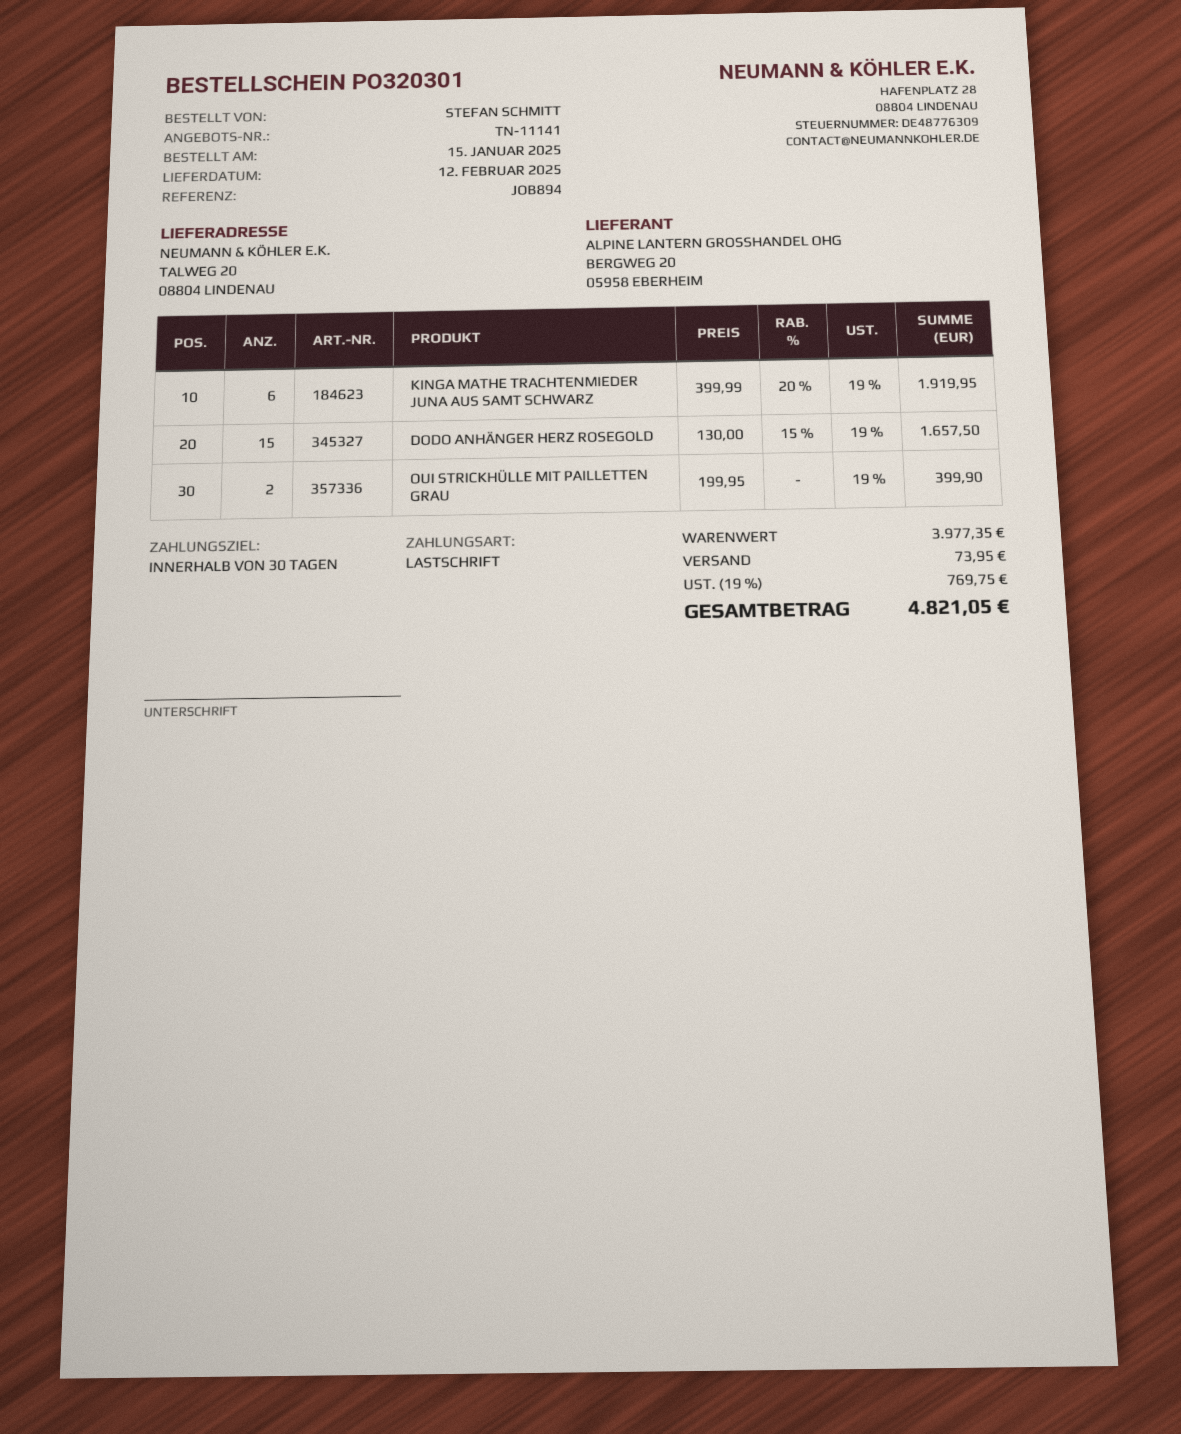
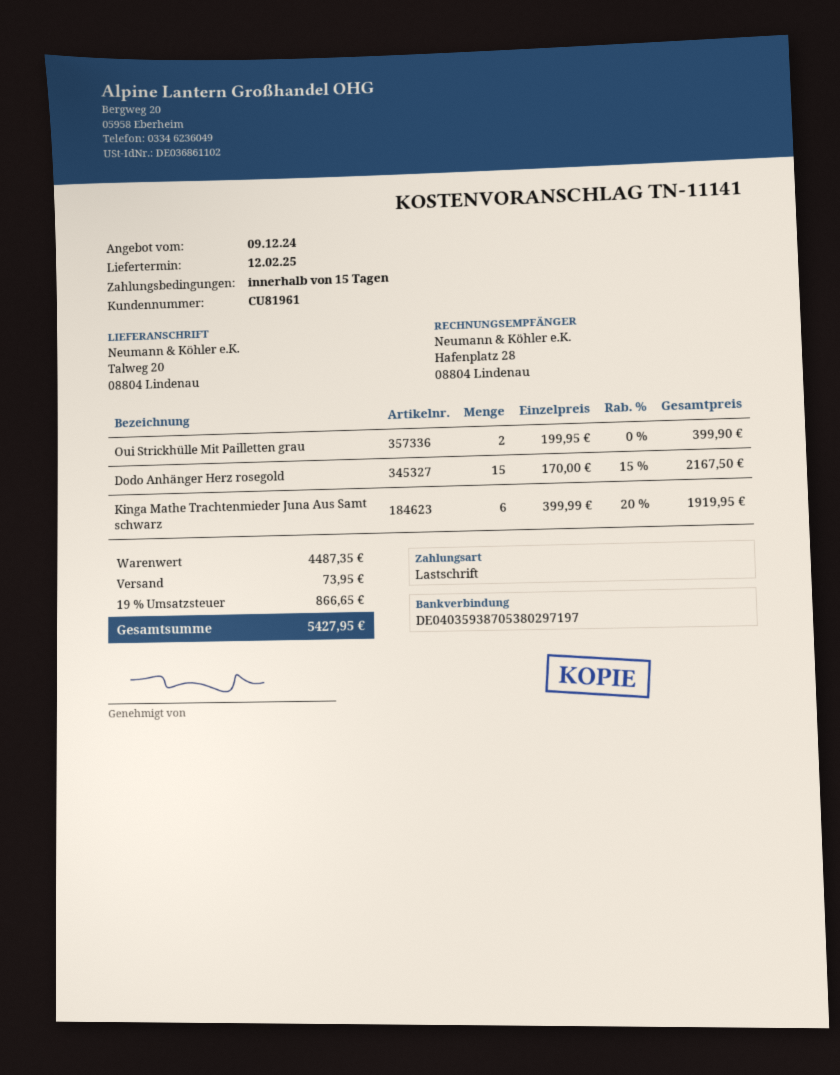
payment terms: 30 days -> 15 days
DODO ANHÄNGER HERZ ROSEGOLD: 15 x 130.00 - 15% = 1657.50 -> 15 x 170.00 - 15% = 2167.50
subtotal: 3977.35 -> 4487.35
tax: 19% = 769.75 -> 19% = 866.65
total: 4821.05 -> 5427.95

